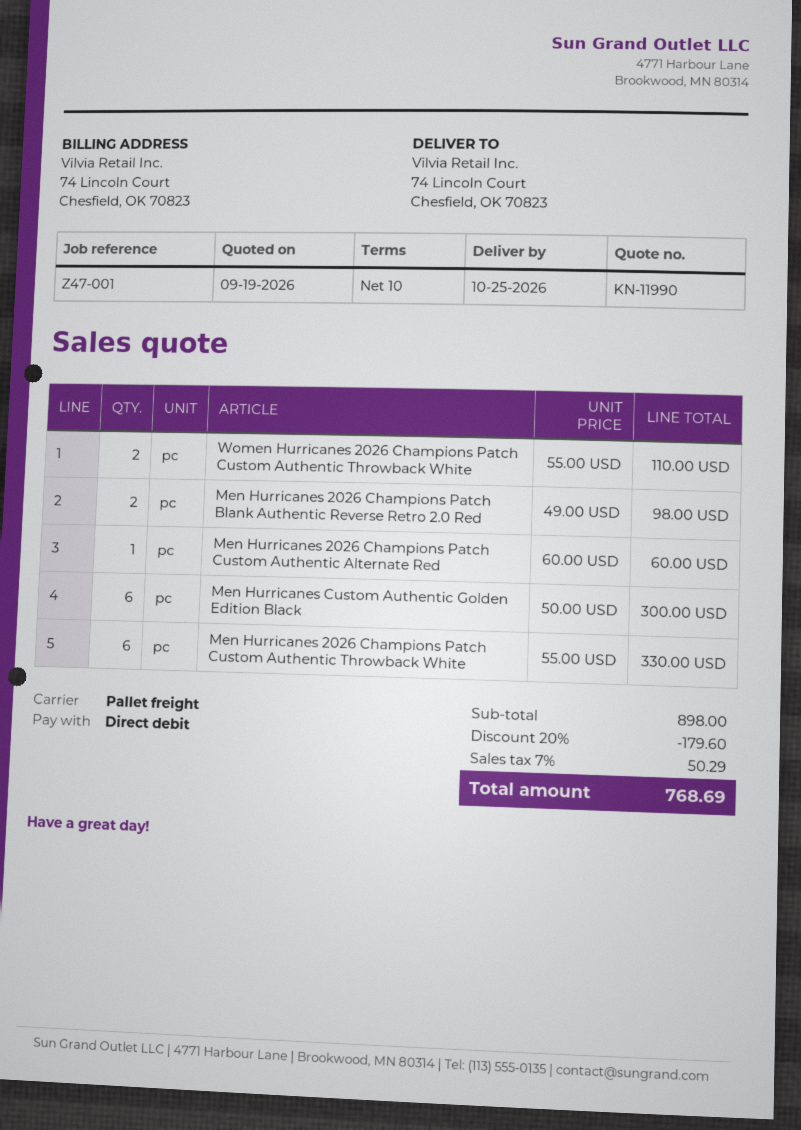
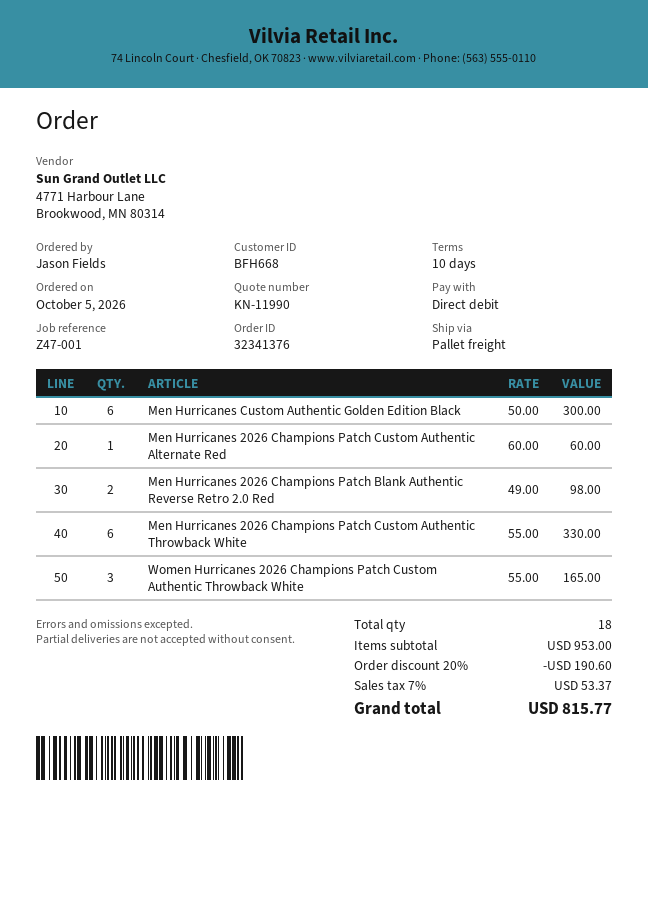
Women Hurricanes 2026 Champions Patch Custom Authentic Throwback White: 2 x 55.00 = 110.00 -> 3 x 55.00 = 165.00
subtotal: 898.00 -> 953.00
discount: 20% = 179.60 -> 20% = 190.60
tax: 7% = 50.29 -> 7% = 53.37
total: 768.69 -> 815.77

